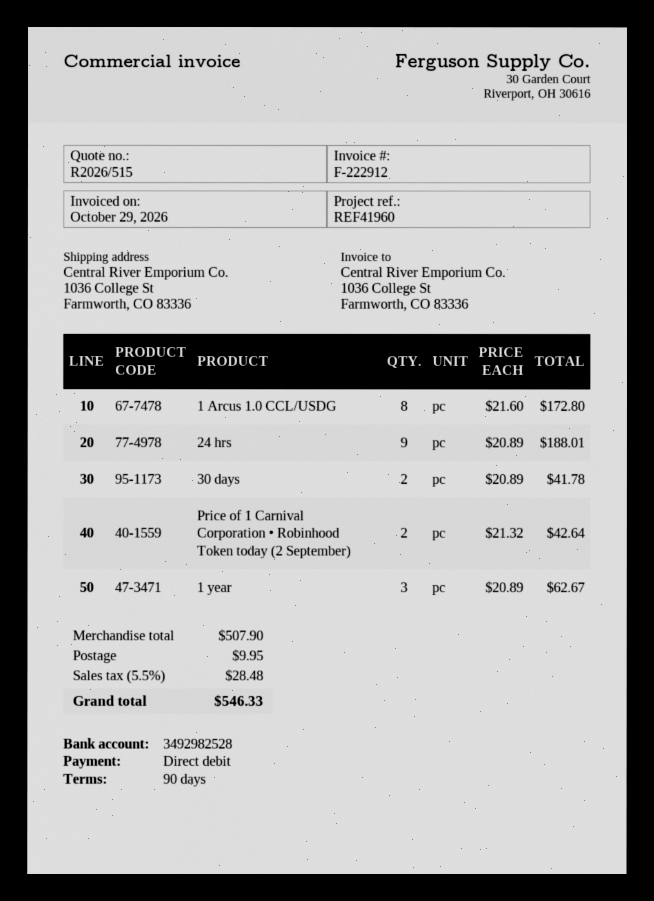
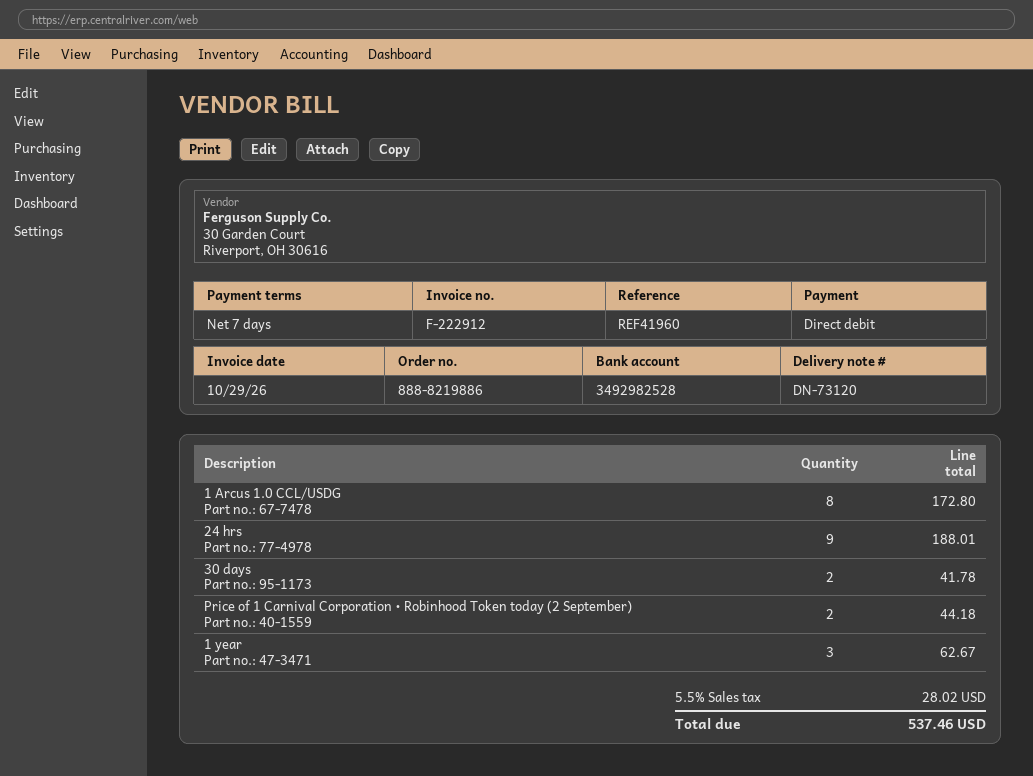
payment terms: 90 days -> 7 days
Price of 1 Carnival Corporation • Robinhood Token today (2 September): 2 for 42.64 -> 2 for 44.18
shipping: 9.95 -> none
tax: 5.5% = 28.48 -> 5.5% = 28.02
total: 546.33 -> 537.46

